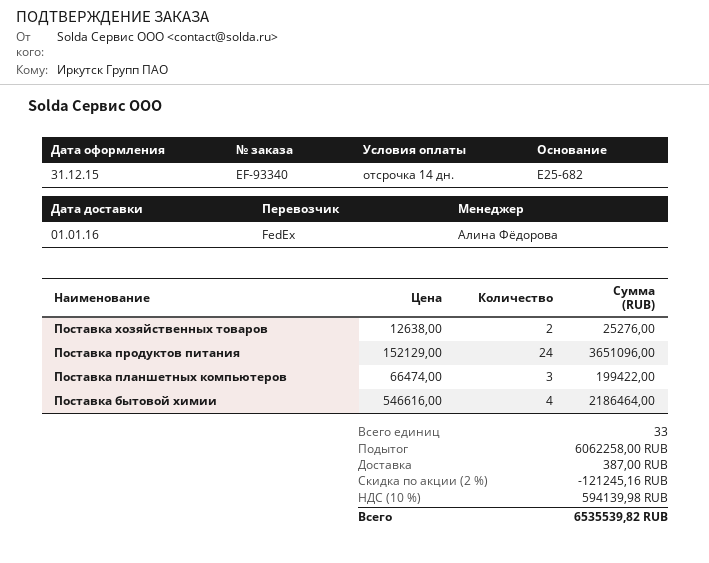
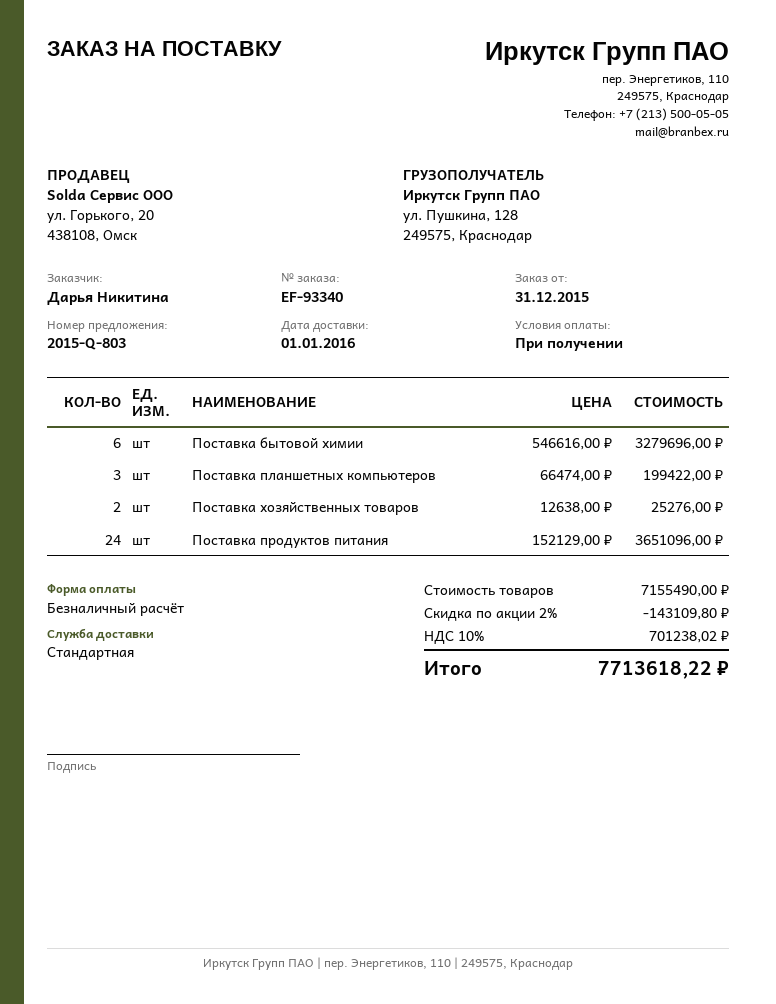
payment terms: 14 days -> on receipt
shipping method: FedEx -> standard
Поставка бытовой химии: 4 x 546616.00 = 2186464.00 -> 6 x 546616.00 = 3279696.00
subtotal: 6062258.00 -> 7155490.00
discount: 2% = 121245.16 -> 2% = 143109.80
shipping: 387.00 -> none
tax: 10% = 594139.98 -> 10% = 701238.02
total: 6535539.82 -> 7713618.22

